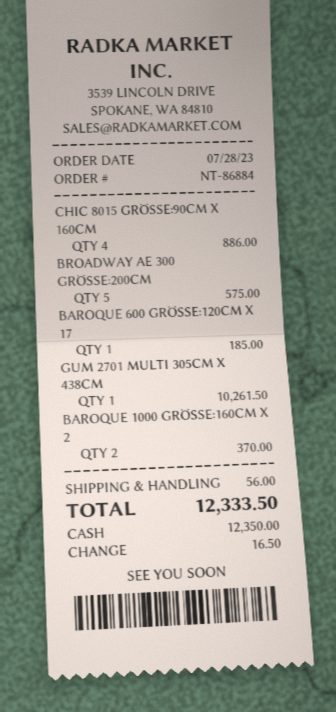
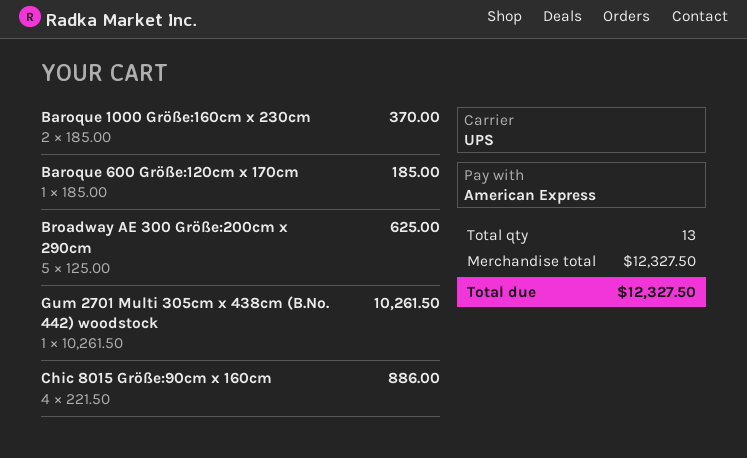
payment method: cash -> American Express
BROADWAY AE 300 GRÖSSE:200CM: 5 for 575.00 -> 5 for 625.00
shipping: 56.00 -> none
total: 12333.50 -> 12327.50

